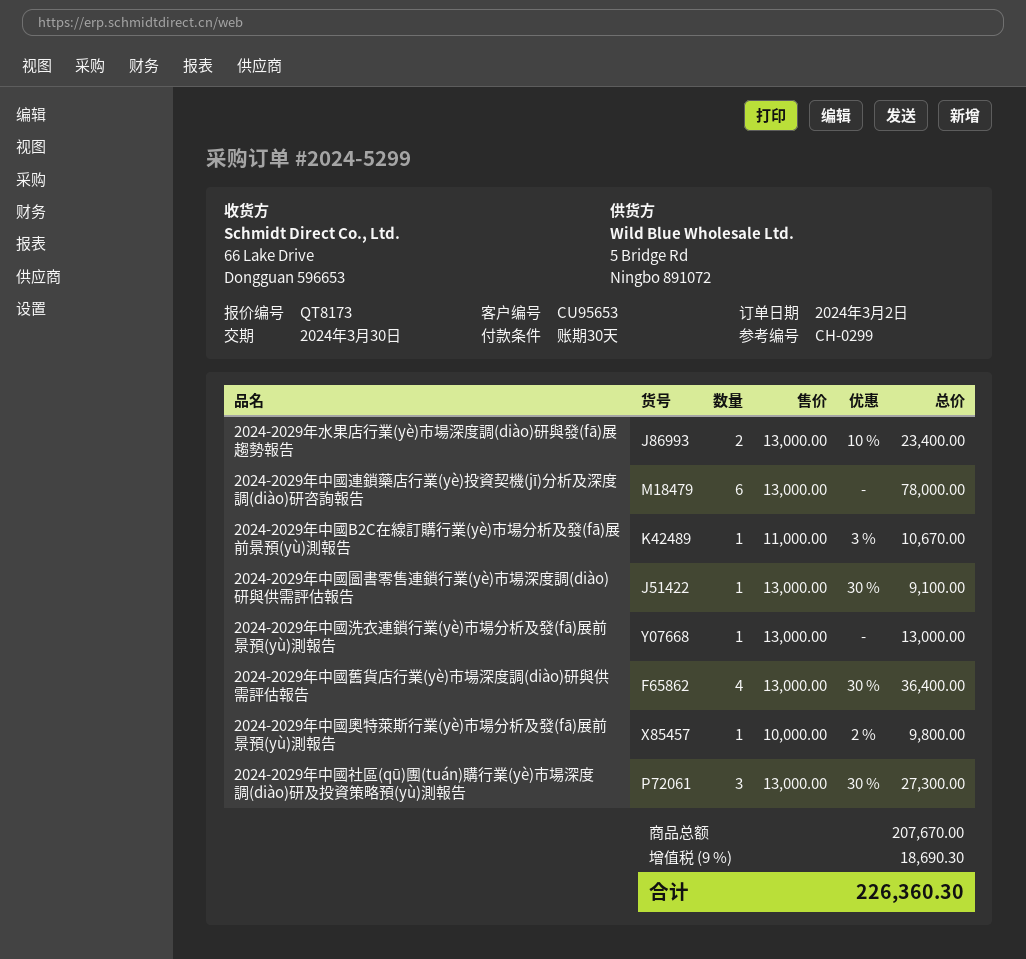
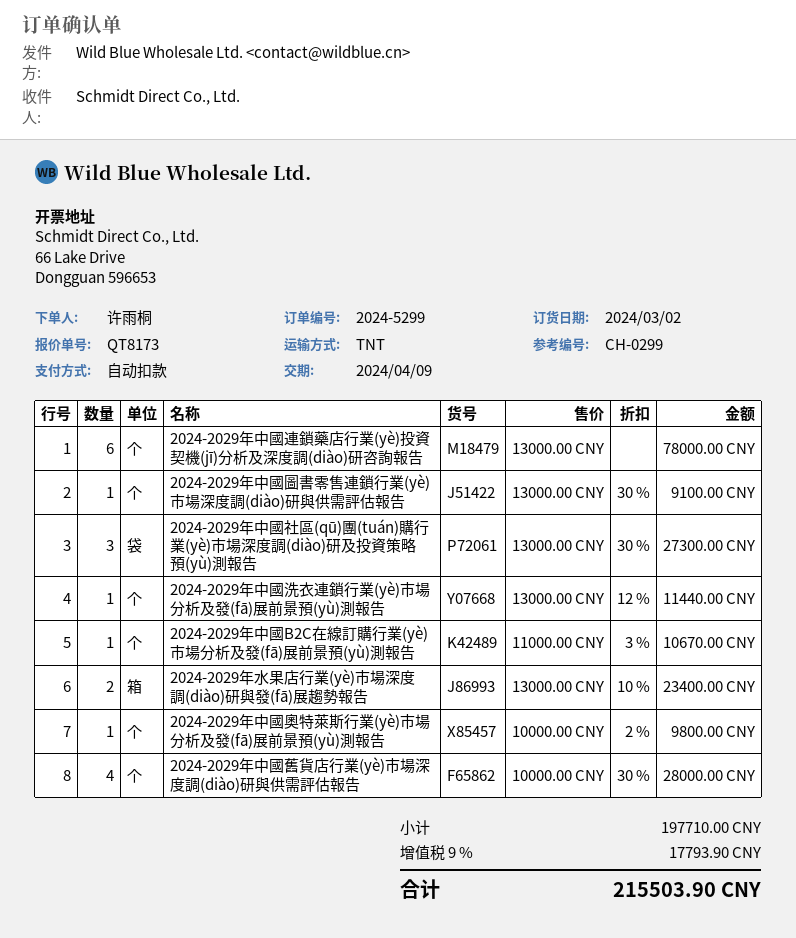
delivery date: 2024-03-30 -> 2024-04-09
2024-2029年中國洗衣連鎖行業(yè)市場分析及發(fā)展前景預(yù)測報告: 1 x 13000.00 = 13000.00 -> 1 x 13000.00 - 12% = 11440.00
2024-2029年中國舊貨店行業(yè)市場深度調(diào)研與供需評估報告: 4 x 13000.00 - 30% = 36400.00 -> 4 x 10000.00 - 30% = 28000.00
subtotal: 207670.00 -> 197710.00
tax: 9% = 18690.30 -> 9% = 17793.90
total: 226360.30 -> 215503.90

